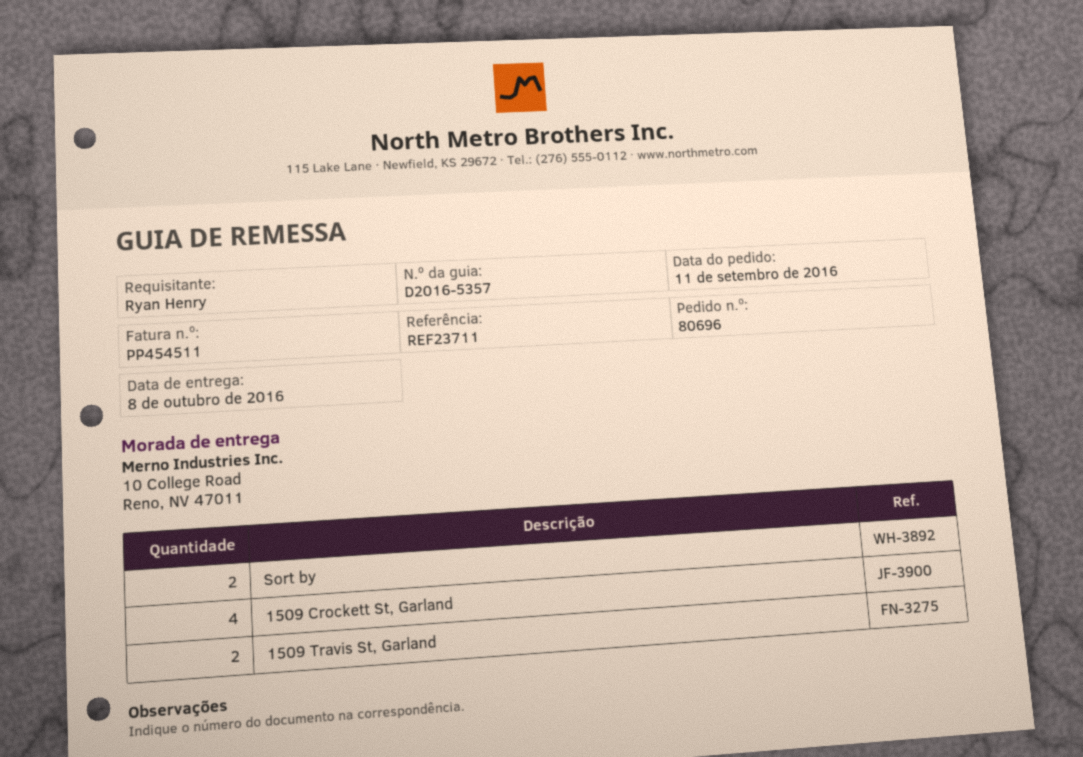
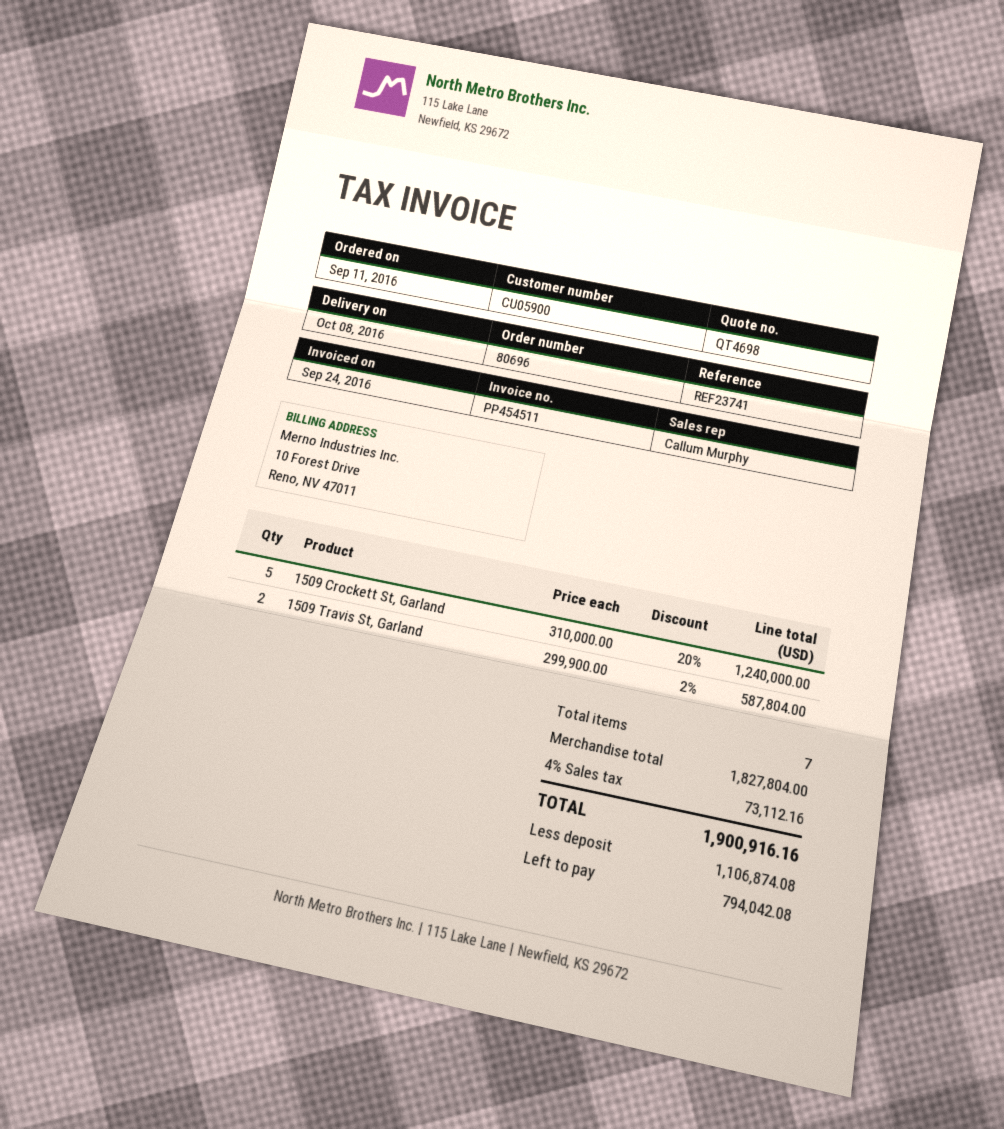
reference: REF23711 -> REF23741
Sort by: 2 -> none
1509 Crockett St, Garland: 4 -> 5

